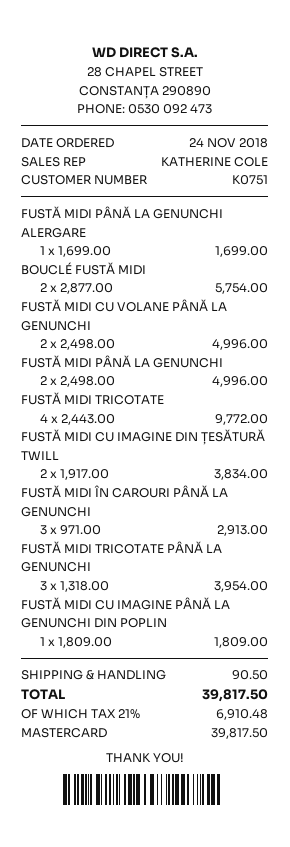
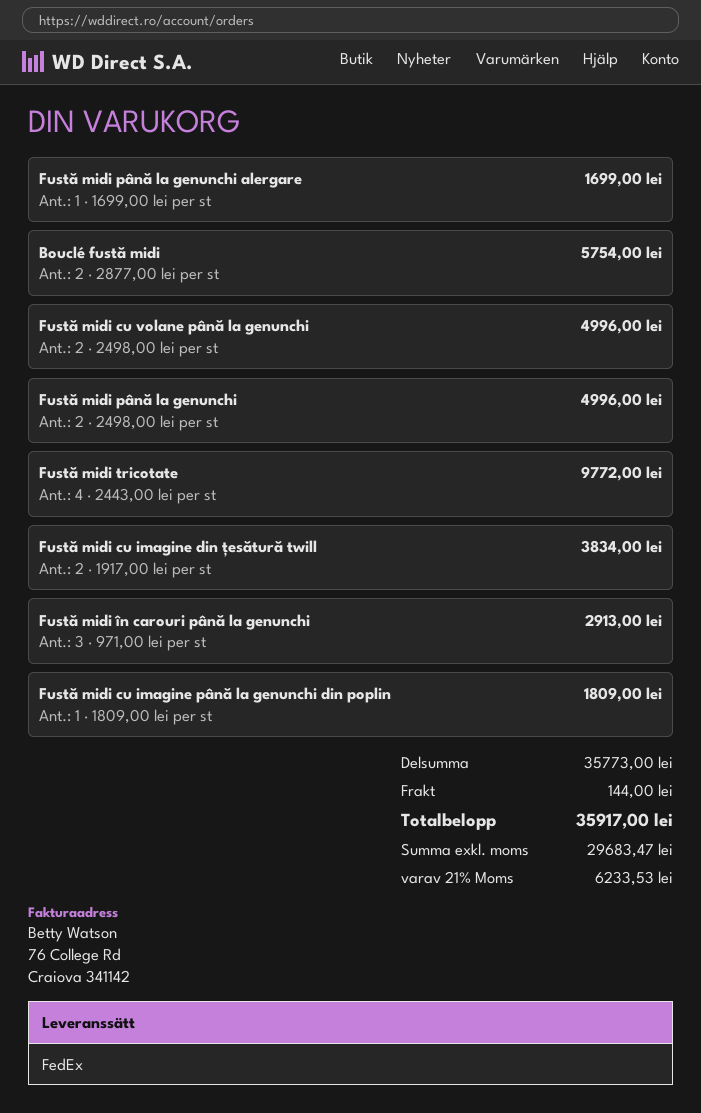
FUSTĂ MIDI TRICOTATE PÂNĂ LA GENUNCHI: 3 x 1318.00 = 3954.00 -> none
shipping: 90.50 -> 144.00
tax: 21% = 6910.48 -> 21% = 6233.53
total: 39817.50 -> 35917.00

